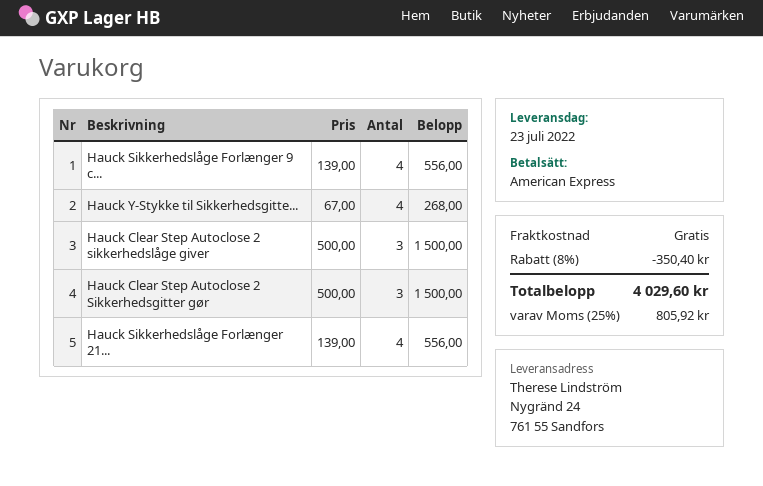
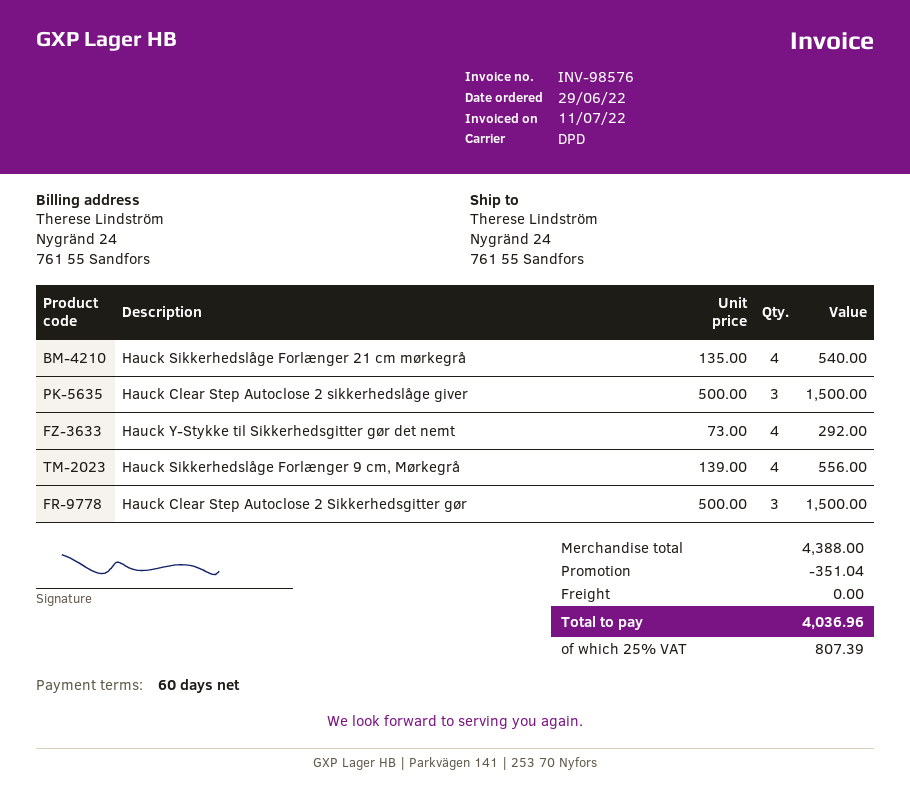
Hauck Y-Stykke til Sikkerhedsgitte...: 4 x 67.00 = 268.00 -> 4 x 73.00 = 292.00
Hauck Sikkerhedslåge Forlænger 21...: 4 x 139.00 = 556.00 -> 4 x 135.00 = 540.00
discount: 350.40 -> 351.04
tax: 25% = 805.92 -> 25% = 807.39
total: 4029.60 -> 4036.96

